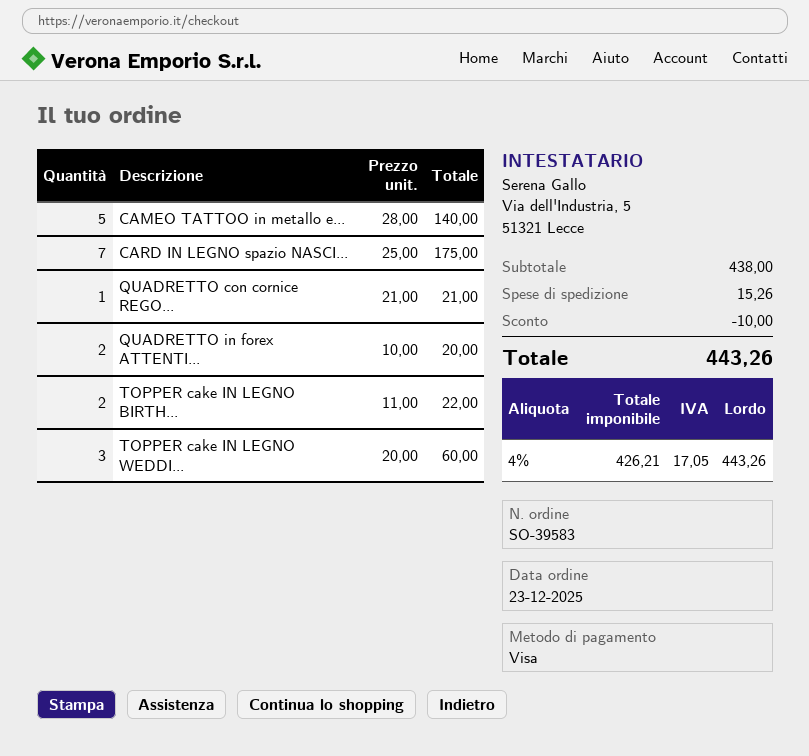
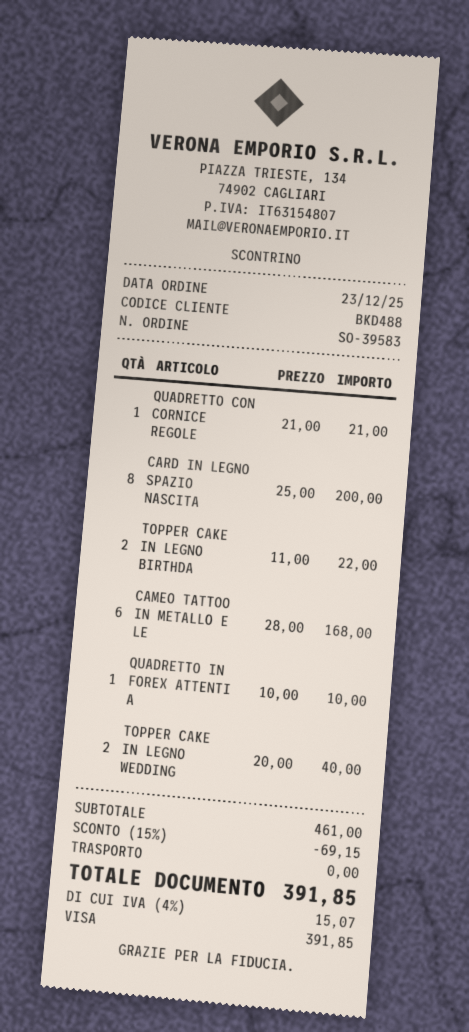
CAMEO TATTOO in metallo e...: 5 x 28.00 = 140.00 -> 6 x 28.00 = 168.00
CARD IN LEGNO spazio NASCI...: 7 x 25.00 = 175.00 -> 8 x 25.00 = 200.00
QUADRETTO in forex ATTENTI...: 2 x 10.00 = 20.00 -> 1 x 10.00 = 10.00
TOPPER cake IN LEGNO WEDDI...: 3 x 20.00 = 60.00 -> 2 x 20.00 = 40.00
subtotal: 438.00 -> 461.00
discount: 10.00 -> 69.15
shipping: 15.26 -> 0.00
tax: 4% = 17.05 -> 4% = 15.07
total: 443.26 -> 391.85

